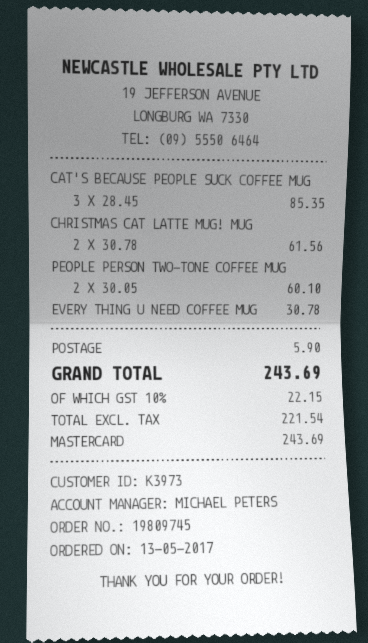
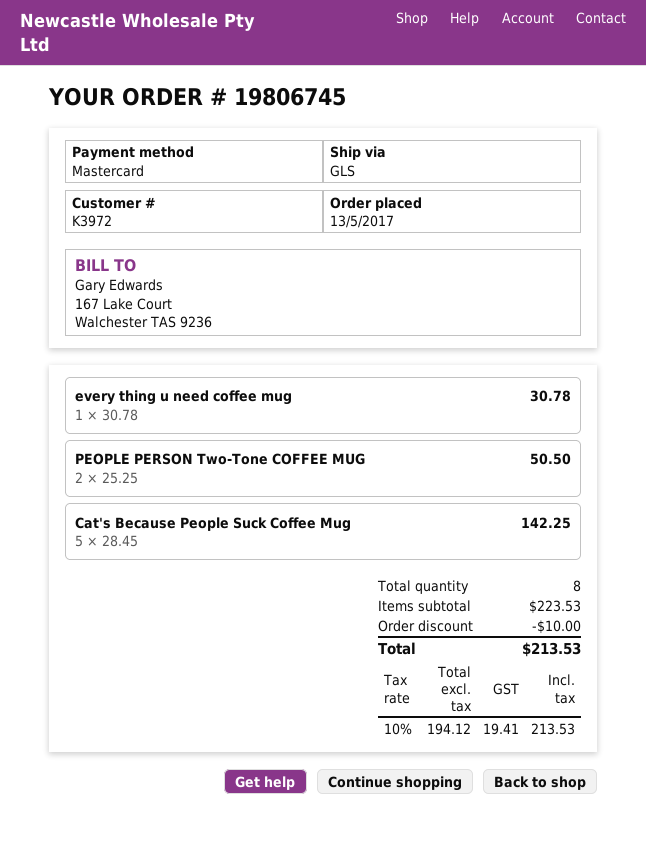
order number: 19809745 -> 19806745
customer number: K3973 -> K3972
CAT'S BECAUSE PEOPLE SUCK COFFEE MUG: 3 x 28.45 = 85.35 -> 5 x 28.45 = 142.25
CHRISTMAS CAT LATTE MUG! MUG: 2 x 30.78 = 61.56 -> none
PEOPLE PERSON TWO-TONE COFFEE MUG: 2 x 30.05 = 60.10 -> 2 x 25.25 = 50.50
discount: none -> 10.00
shipping: 5.90 -> none
net: 221.54 -> 194.12
tax: 10% = 22.15 -> 10% = 19.41
total: 243.69 -> 213.53

